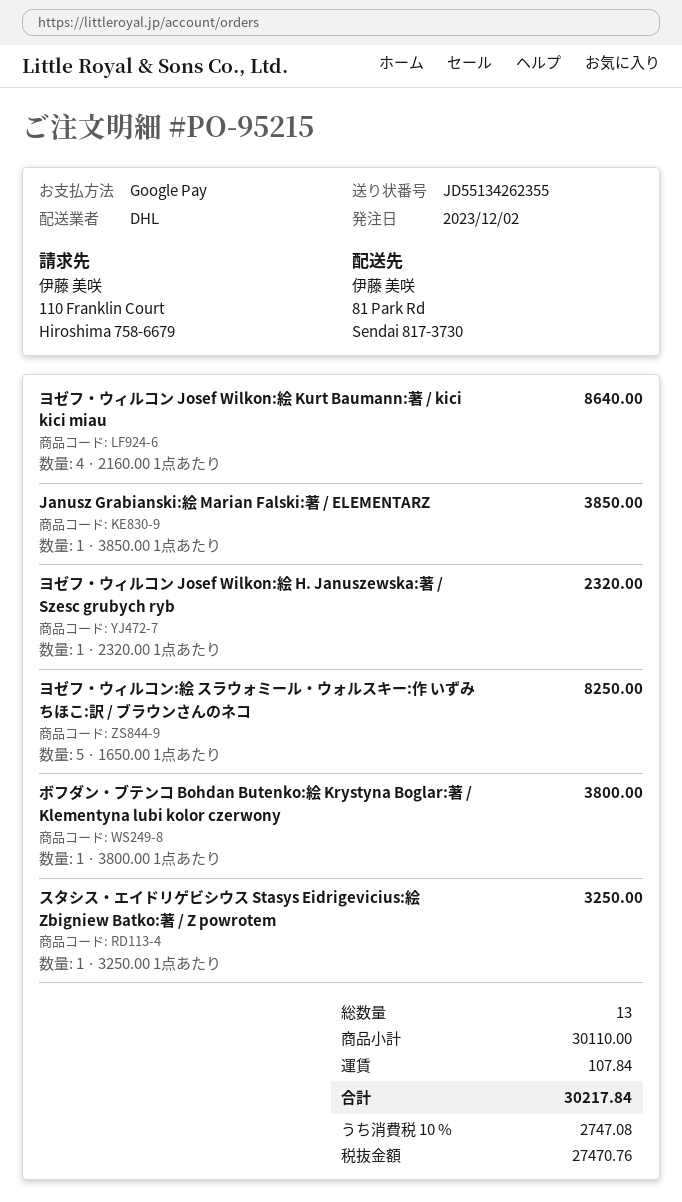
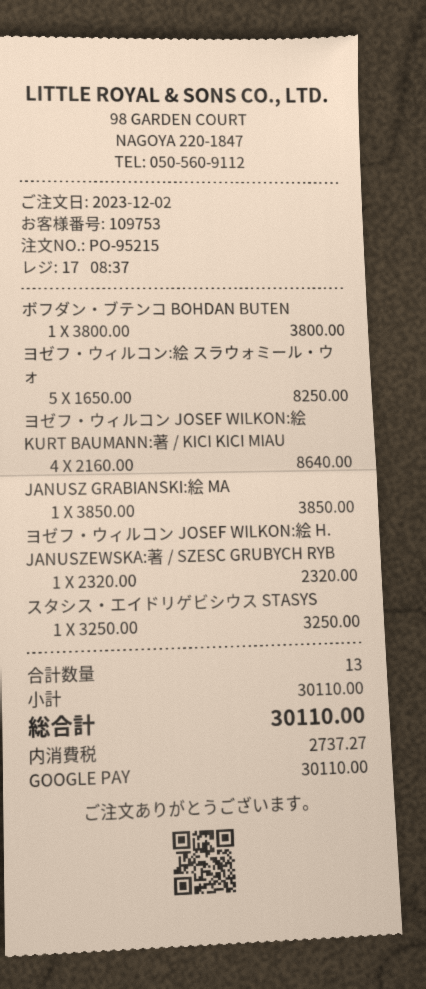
shipping: 107.84 -> none
tax: 2747.08 -> 2737.27
total: 30217.84 -> 30110.00

